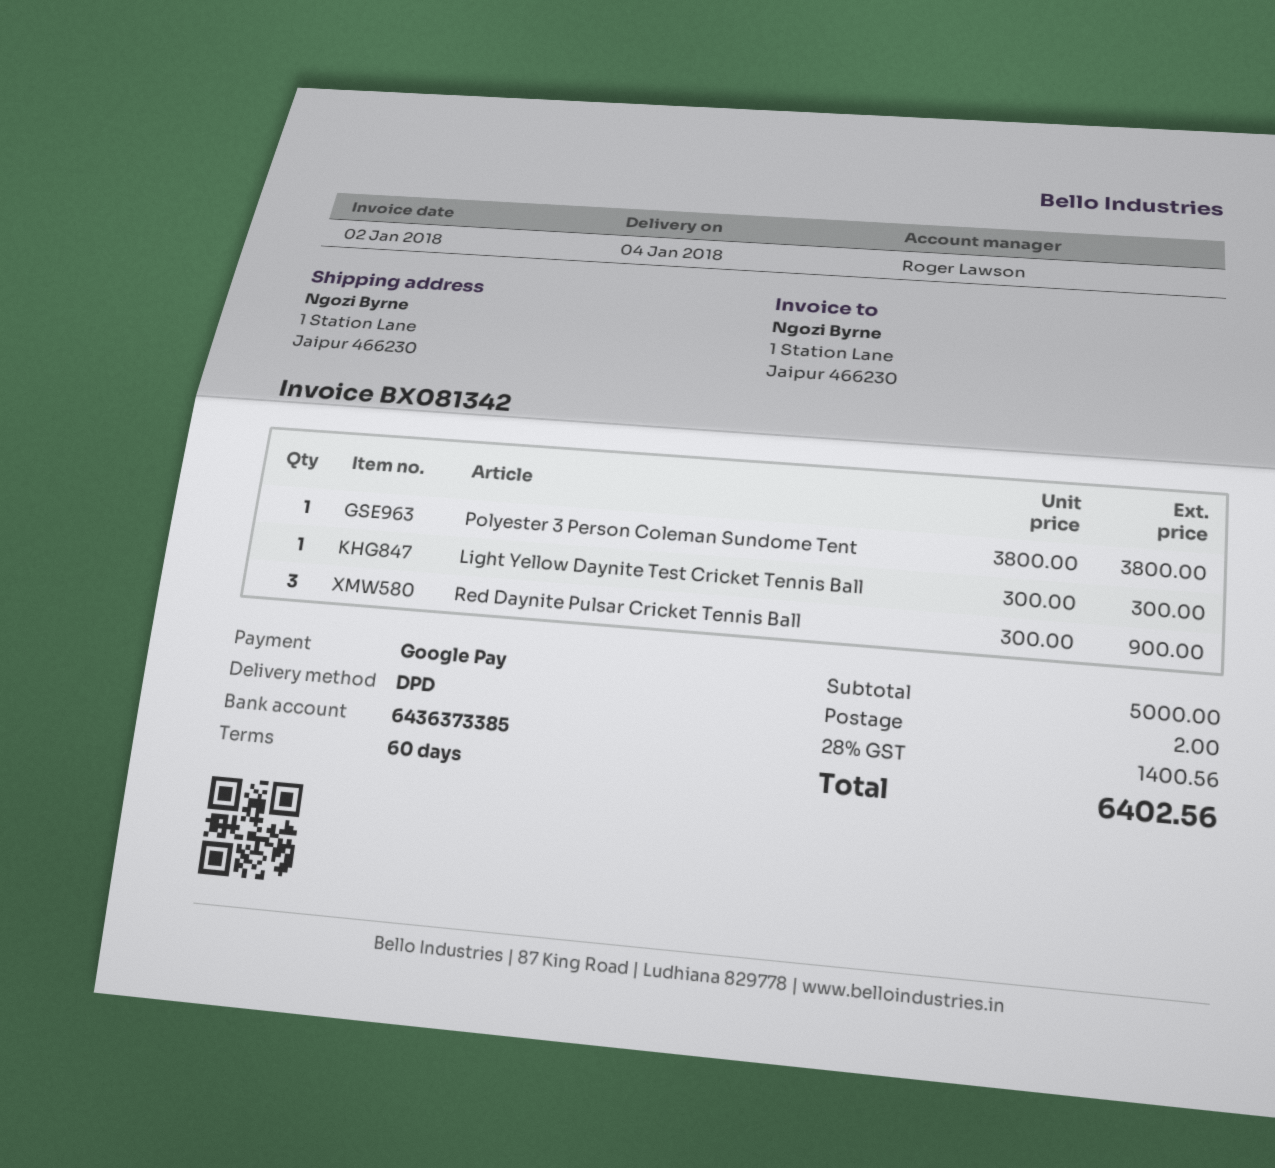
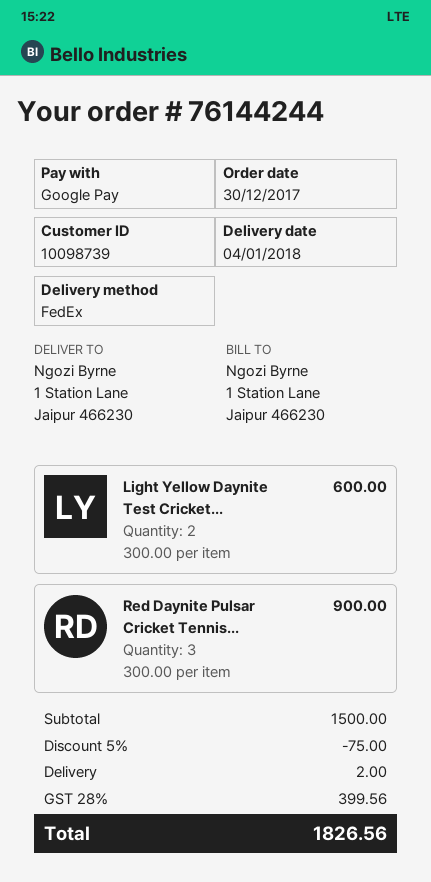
shipping method: DPD -> FedEx
Polyester 3 Person Coleman Sundome Tent: 1 x 3800.00 = 3800.00 -> none
Light Yellow Daynite Test Cricket Tennis Ball: 1 x 300.00 = 300.00 -> 2 x 300.00 = 600.00
subtotal: 5000.00 -> 1500.00
discount: none -> 5% = 75.00
tax: 28% = 1400.56 -> 28% = 399.56
total: 6402.56 -> 1826.56

